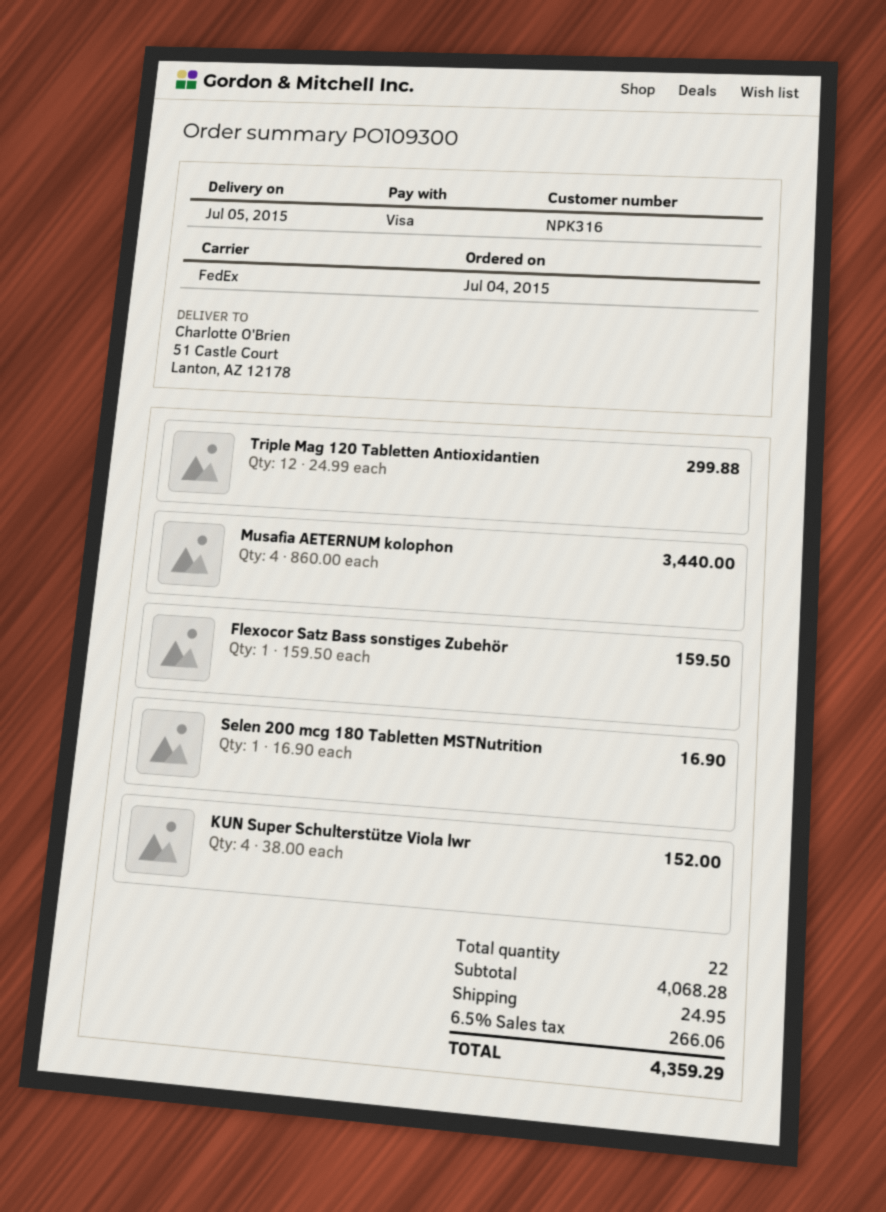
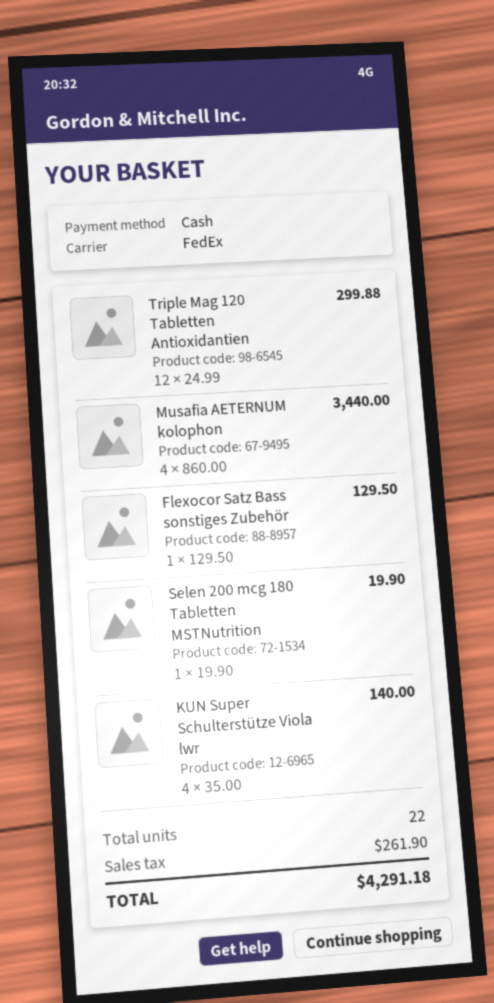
payment method: Visa -> cash
Flexocor Satz Bass sonstiges Zubehör: 1 x 159.50 = 159.50 -> 1 x 129.50 = 129.50
Selen 200 mcg 180 Tabletten MSTNutrition: 1 x 16.90 = 16.90 -> 1 x 19.90 = 19.90
KUN Super Schulterstütze Viola lwr: 4 x 38.00 = 152.00 -> 4 x 35.00 = 140.00
shipping: 24.95 -> none
tax: 266.06 -> 261.90
total: 4359.29 -> 4291.18

